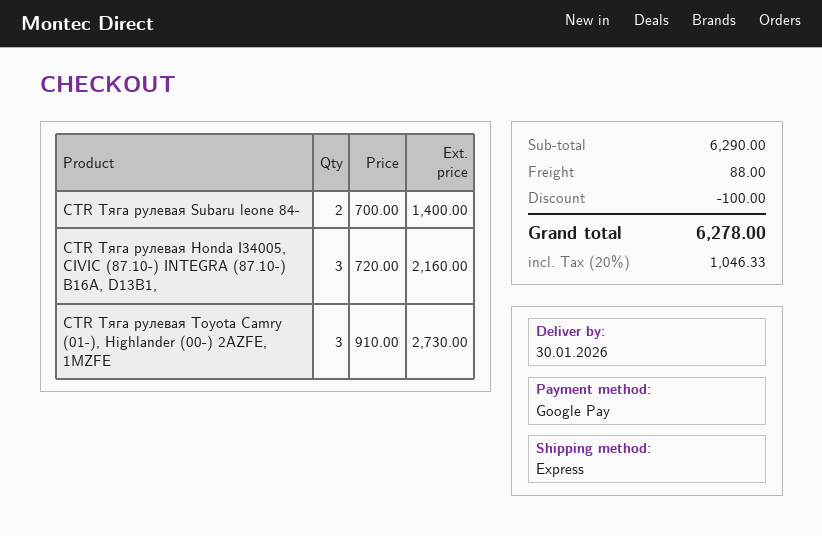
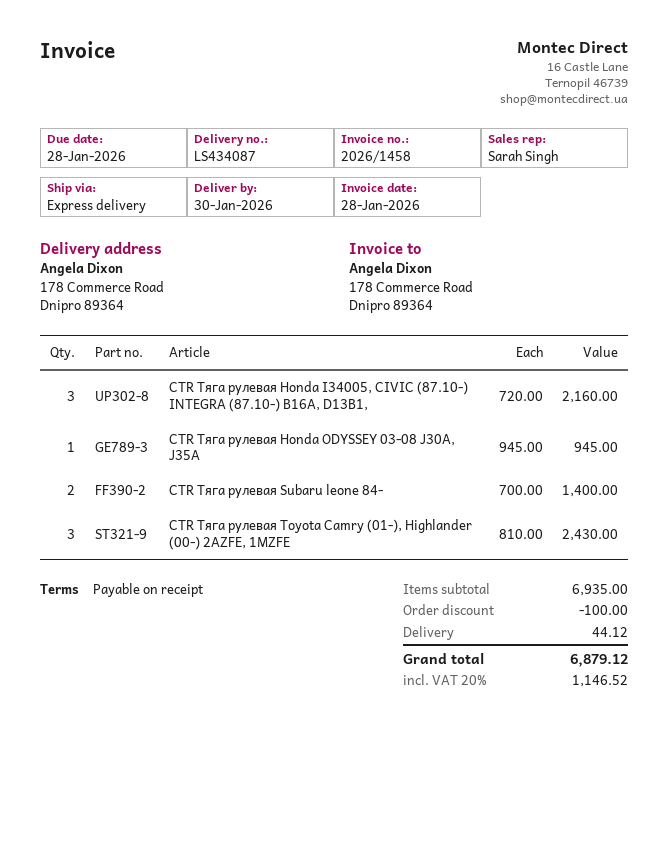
CTR Тяга рулевая Toyota Camry (01-), Highlander (00-) 2AZFE, 1MZFE: 3 x 910.00 = 2730.00 -> 3 x 810.00 = 2430.00
CTR Тяга рулевая Honda ODYSSEY 03-08 J30A, J35A: none -> 1 x 945.00 = 945.00
subtotal: 6290.00 -> 6935.00
shipping: 88.00 -> 44.12
tax: 20% = 1046.33 -> 20% = 1146.52
total: 6278.00 -> 6879.12

